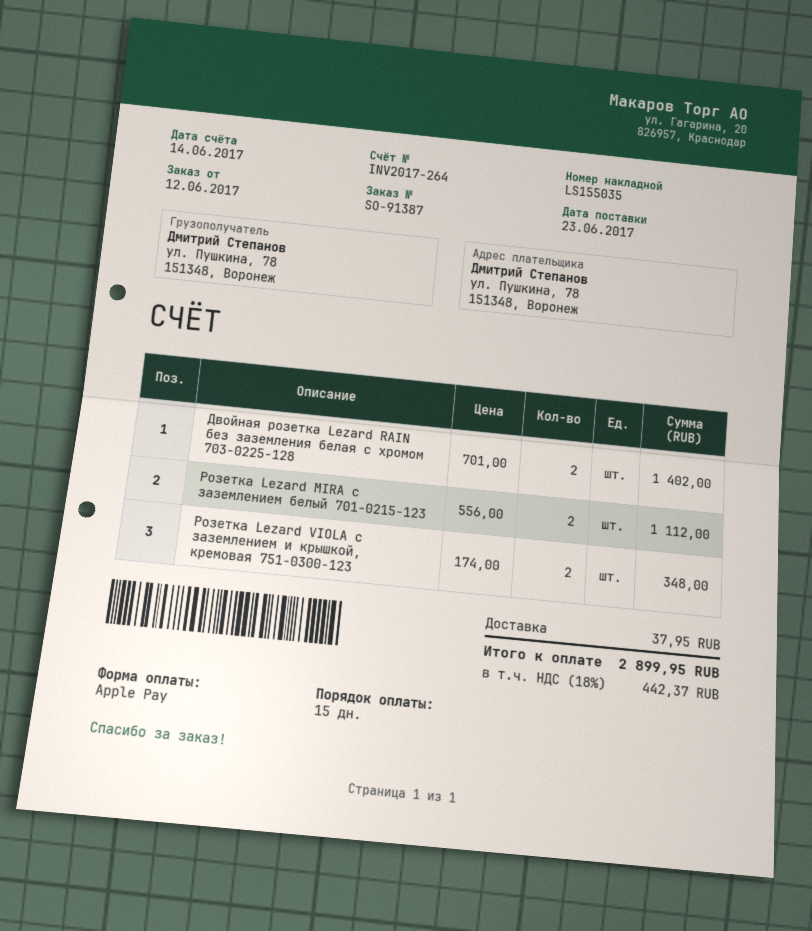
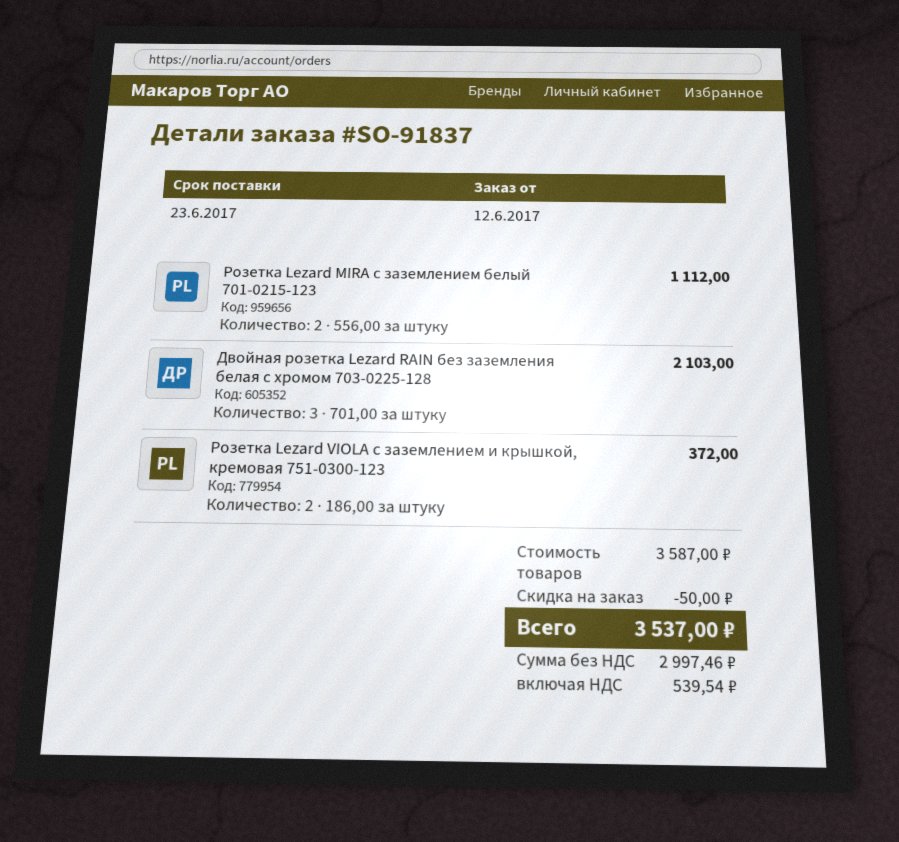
order number: SO-91387 -> SO-91837
Двойная розетка Lezard RAIN без заземления белая с хромом 703-0225-128: 2 x 701.00 = 1402.00 -> 3 x 701.00 = 2103.00
Розетка Lezard VIOLA с заземлением и крышкой, кремовая 751-0300-123: 2 x 174.00 = 348.00 -> 2 x 186.00 = 372.00
discount: none -> 50.00
shipping: 37.95 -> none
tax: 442.37 -> 539.54
total: 2899.95 -> 3537.00

